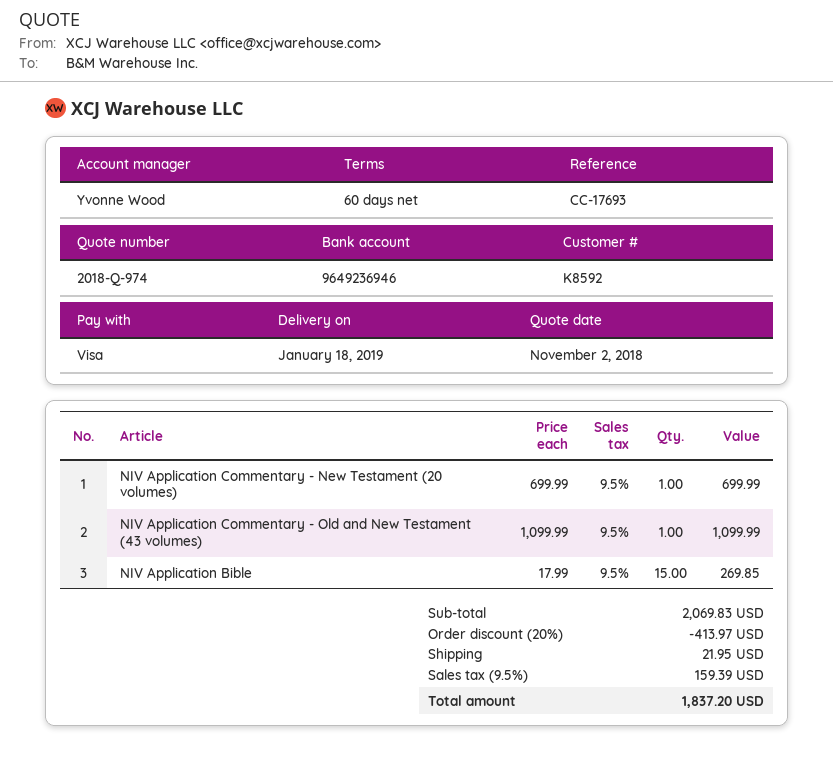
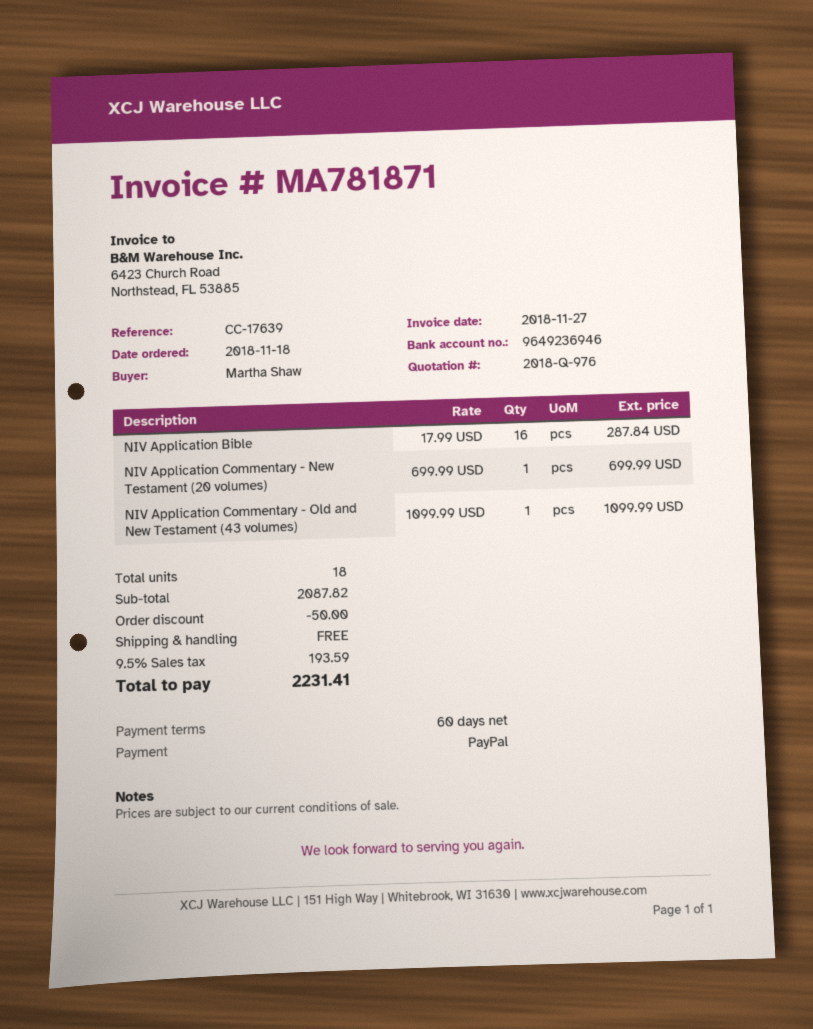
quote number: 2018-Q-974 -> 2018-Q-976
reference: CC-17693 -> CC-17639
payment method: Visa -> PayPal
NIV Application Bible: 15 x 17.99 = 269.85 -> 16 x 17.99 = 287.84
subtotal: 2069.83 -> 2087.82
discount: 413.97 -> 50.00
shipping: 21.95 -> 0.00
tax: 9.5% = 159.39 -> 9.5% = 193.59
total: 1837.20 -> 2231.41

